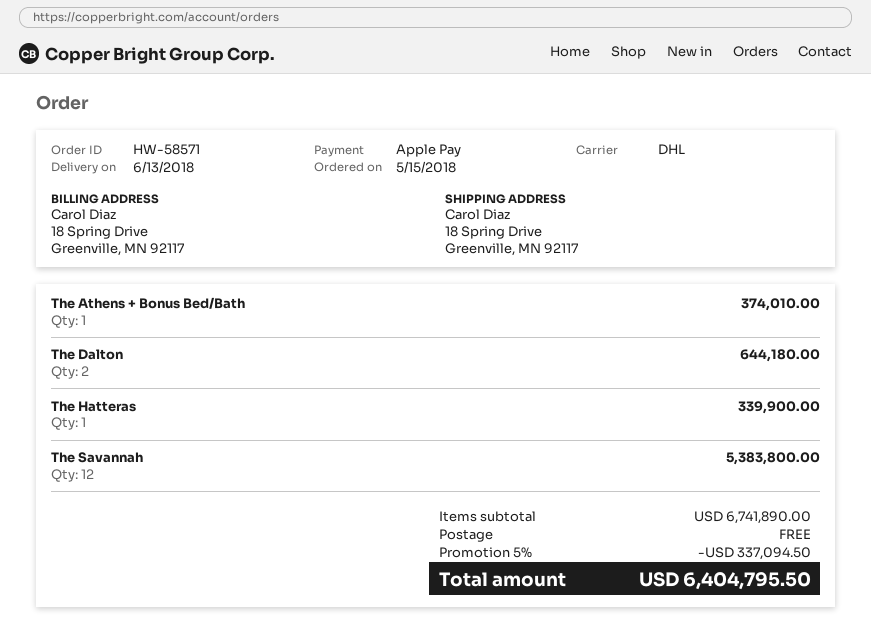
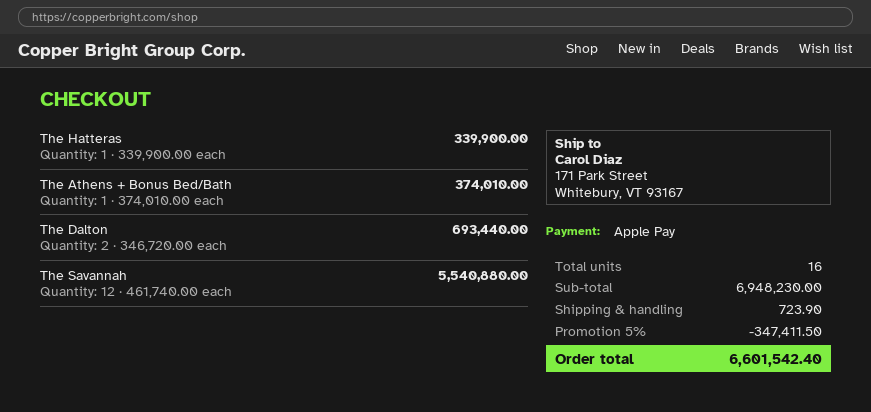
ship to: 18 Spring Drive, Greenville, MN 92117 -> 171 Park Street, Whitebury, VT 93167
The Dalton: 2 for 644180.00 -> 2 for 693440.00
The Savannah: 12 for 5383800.00 -> 12 for 5540880.00
subtotal: 6741890.00 -> 6948230.00
discount: 5% = 337094.50 -> 5% = 347411.50
shipping: 0.00 -> 723.90
total: 6404795.50 -> 6601542.40

